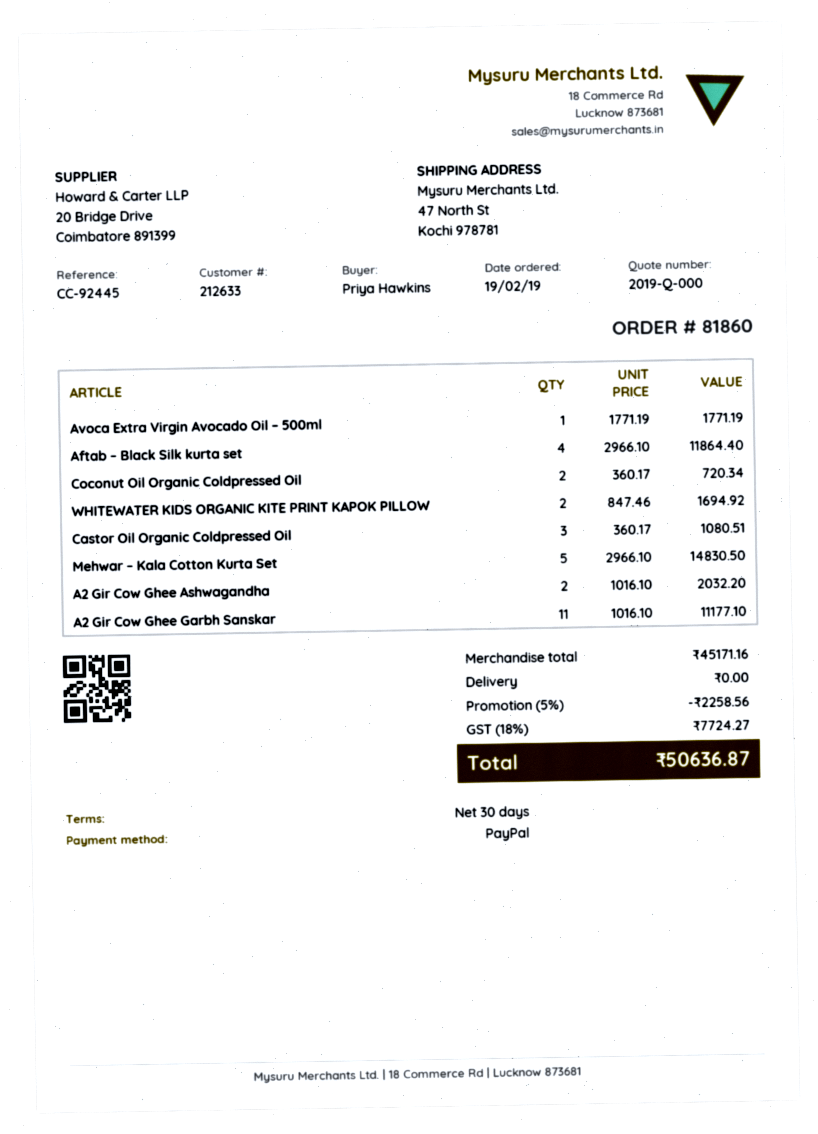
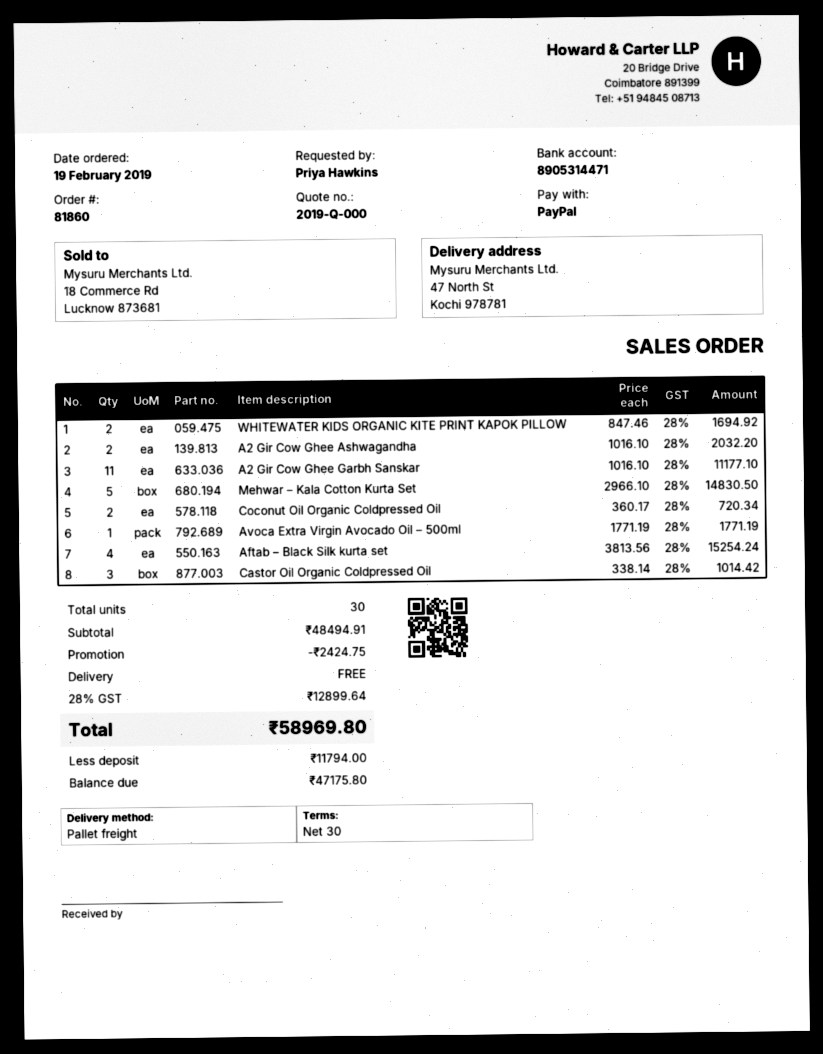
Aftab – Black Silk kurta set: 4 x 2966.10 = 11864.40 -> 4 x 3813.56 = 15254.24
Castor Oil Organic Coldpressed Oil: 3 x 360.17 = 1080.51 -> 3 x 338.14 = 1014.42
subtotal: 45171.16 -> 48494.91
discount: 2258.56 -> 2424.75
tax: 18% = 7724.27 -> 28% = 12899.64
total: 50636.87 -> 58969.80

